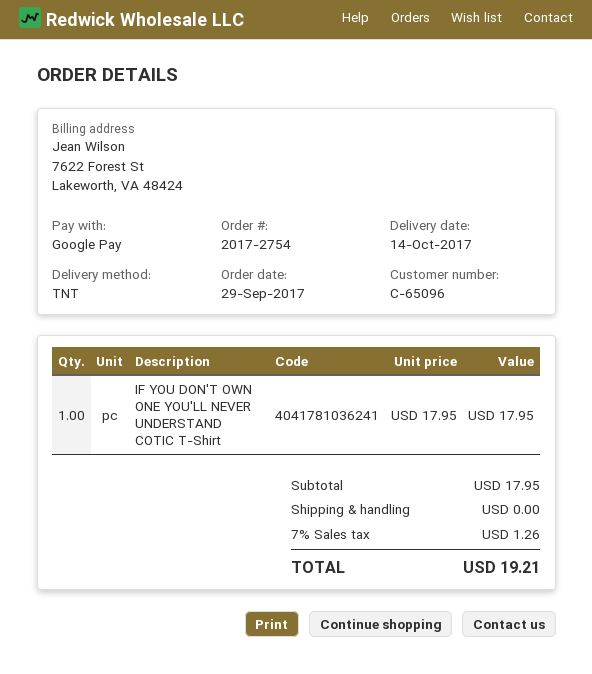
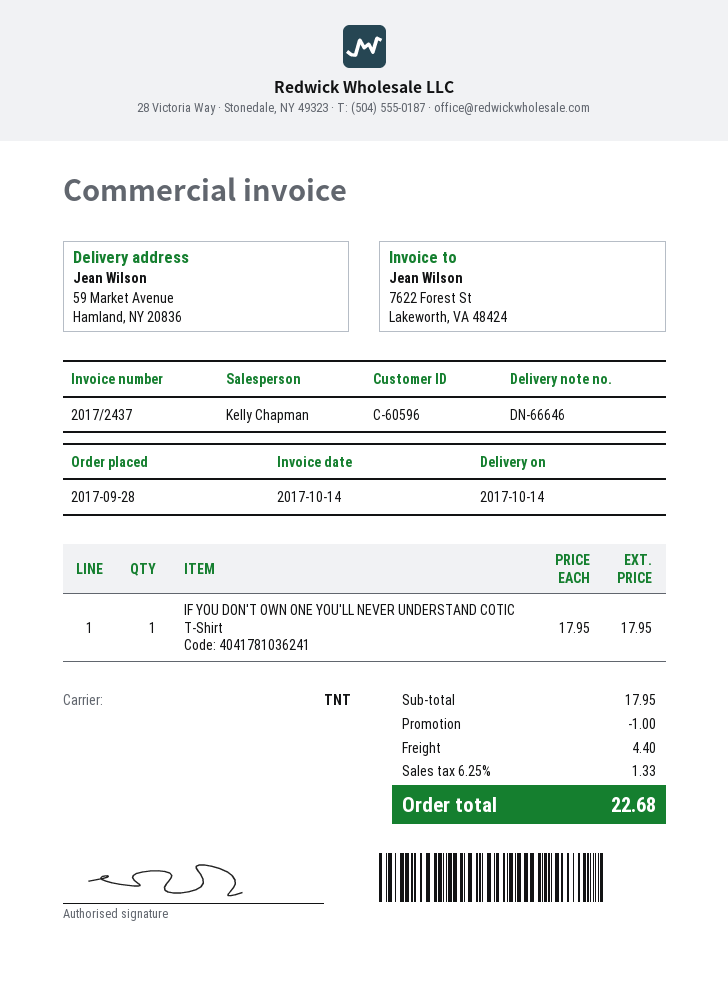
order date: 2017-09-29 -> 2017-09-28
customer number: C-65096 -> C-60596
discount: none -> 1.00
shipping: 0.00 -> 4.40
tax: 7% = 1.26 -> 6.25% = 1.33
total: 19.21 -> 22.68

